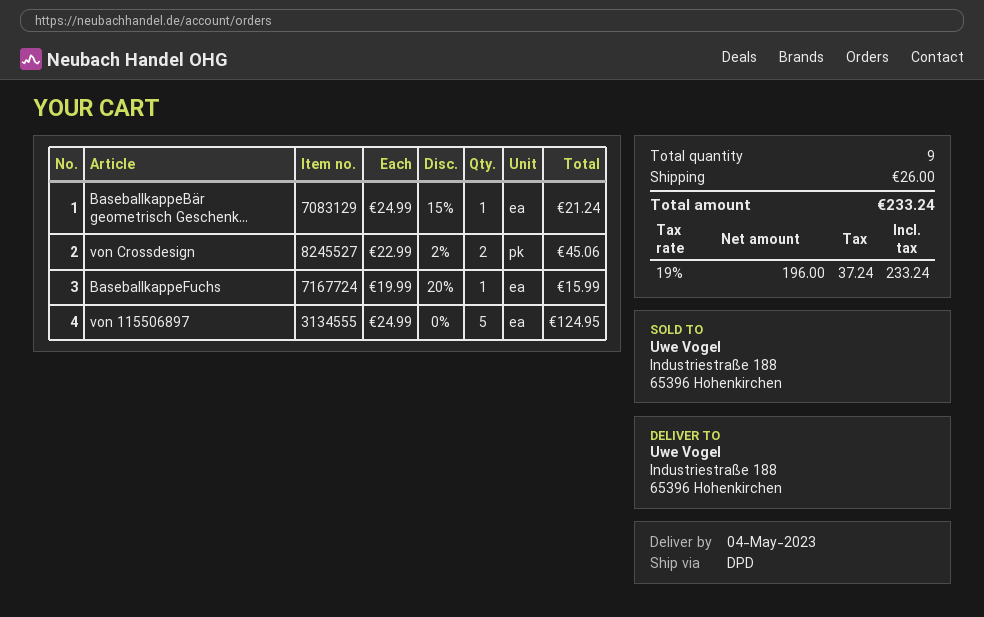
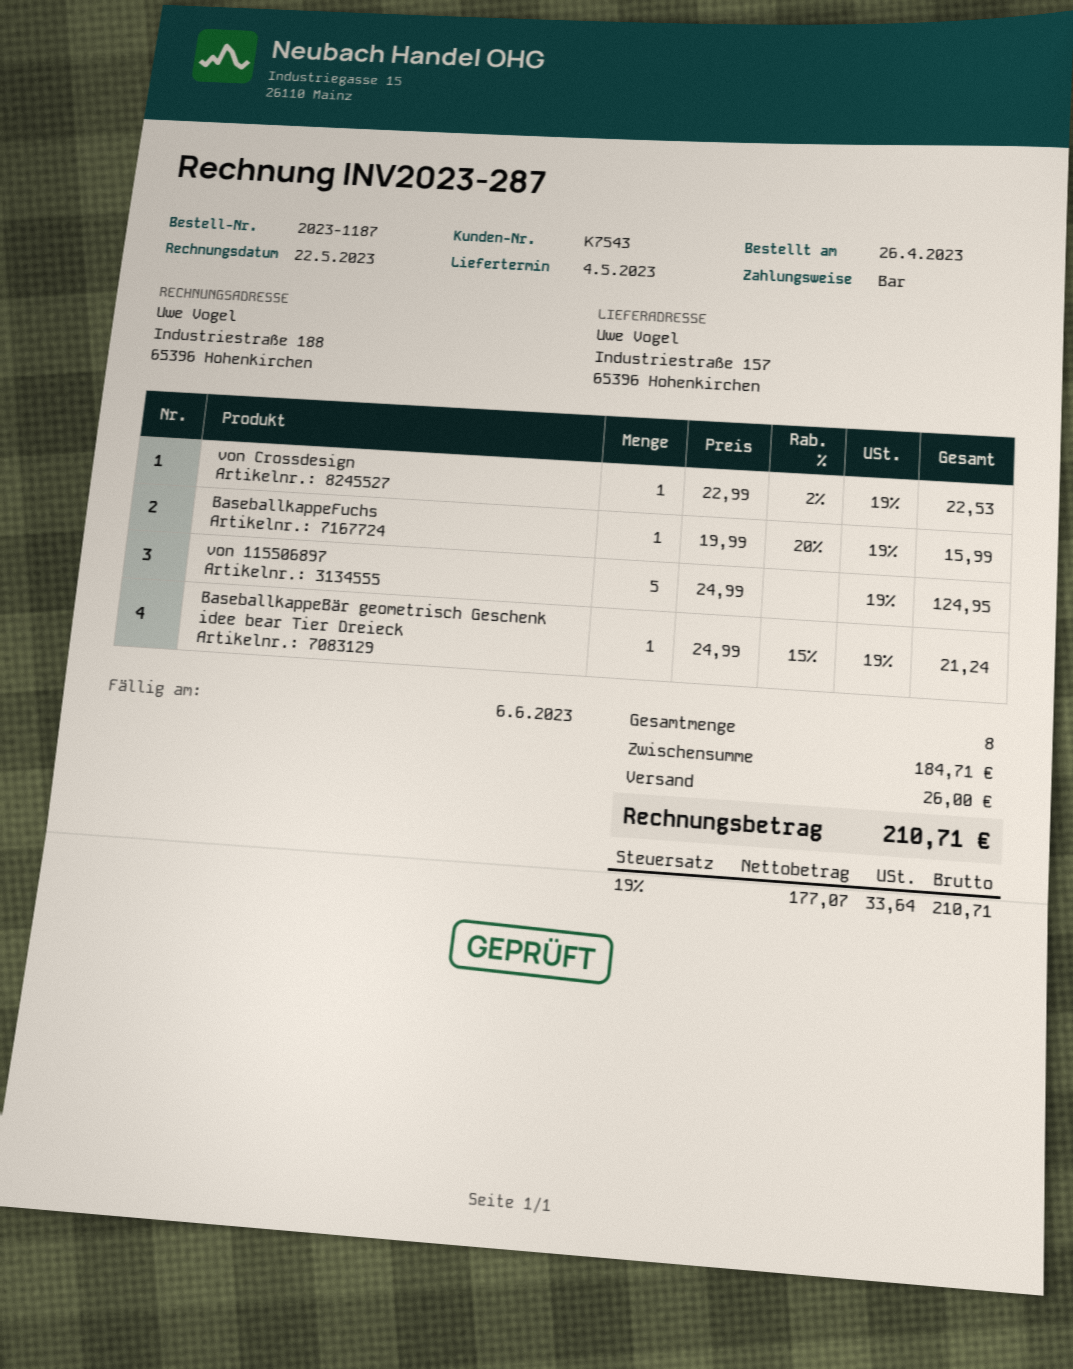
ship to: Industriestraße 188, 65396 Hohenkirchen -> Industriestraße 157, 65396 Hohenkirchen
von Crossdesign: 2 x 22.99 - 2% = 45.06 -> 1 x 22.99 - 2% = 22.53
total quantity: 9 -> 8
net: 196.00 -> 177.07
tax: 19% = 37.24 -> 19% = 33.64
total: 233.24 -> 210.71

